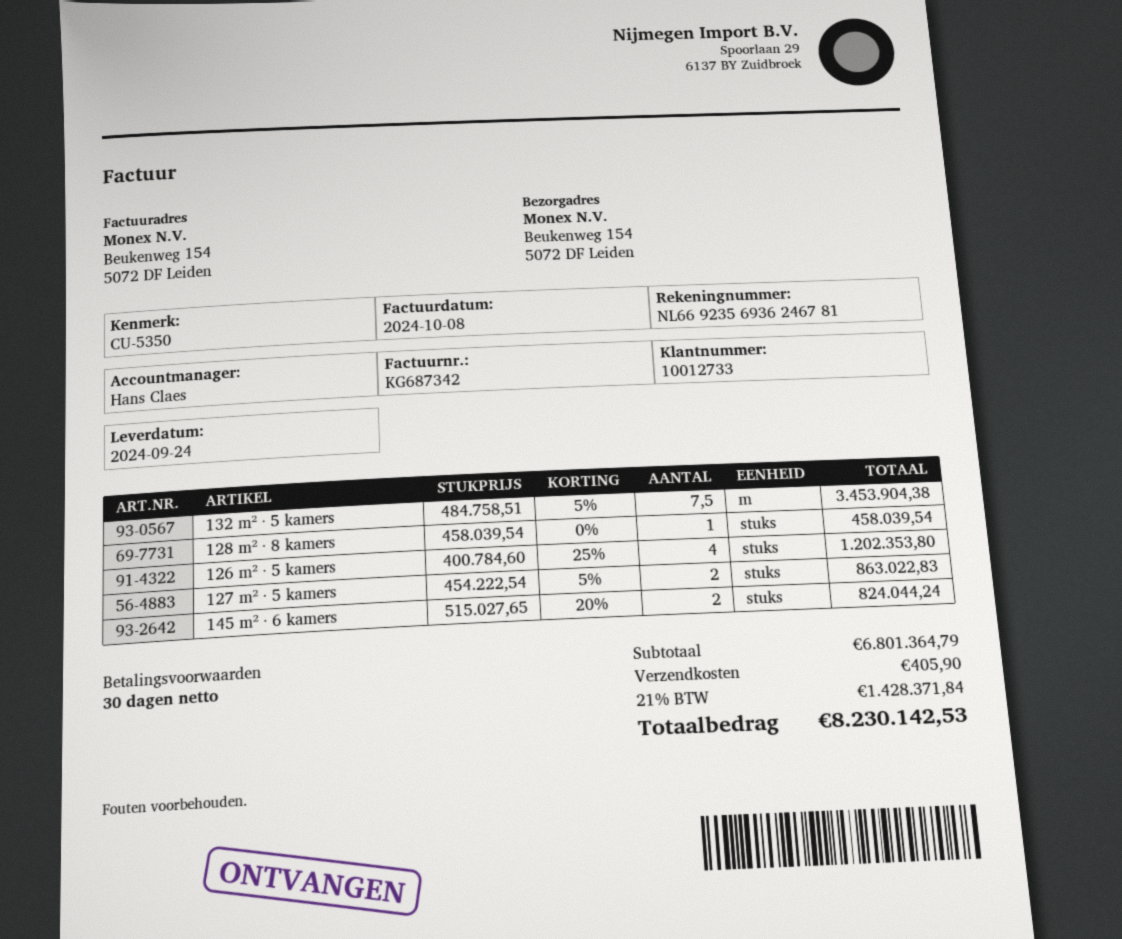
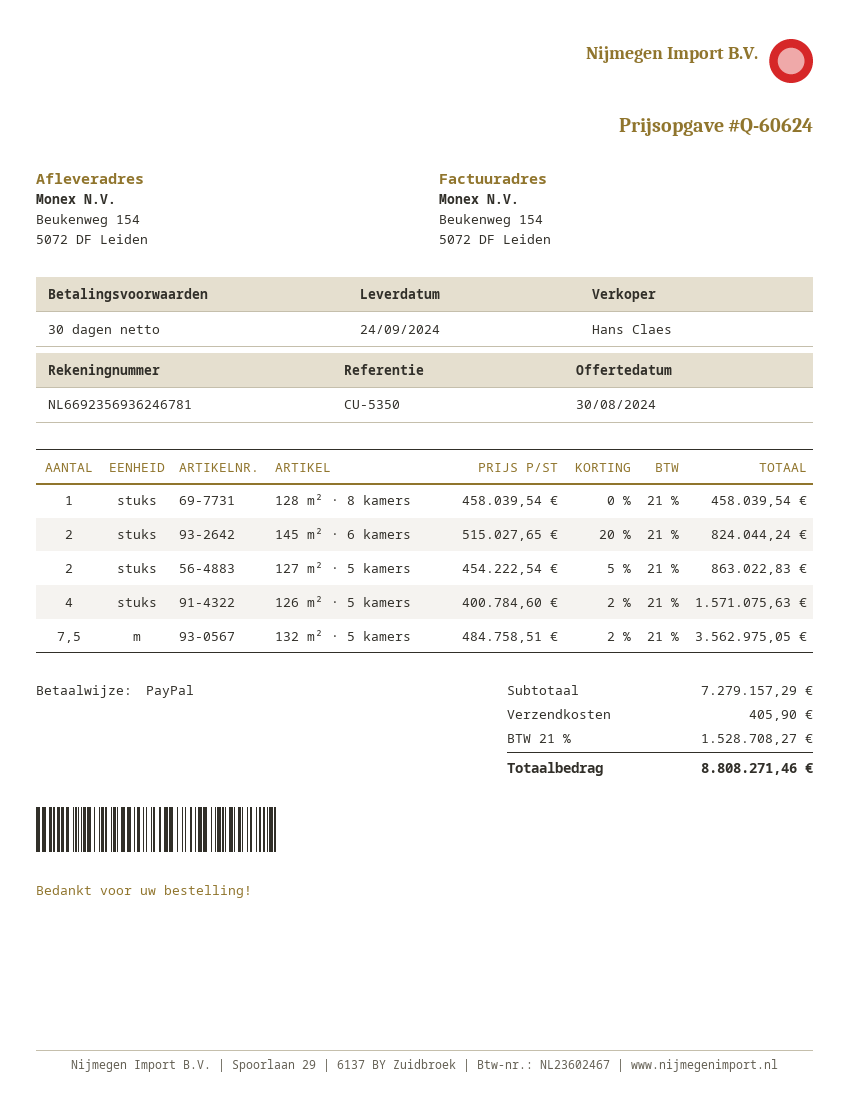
132 m² · 5 kamers: 7.5 x 484758.51 - 5% = 3453904.38 -> 7.5 x 484758.51 - 2% = 3562975.05
126 m² · 5 kamers: 4 x 400784.60 - 25% = 1202353.80 -> 4 x 400784.60 - 2% = 1571075.63
subtotal: 6801364.79 -> 7279157.29
tax: 21% = 1428371.84 -> 21% = 1528708.27
total: 8230142.53 -> 8808271.46

